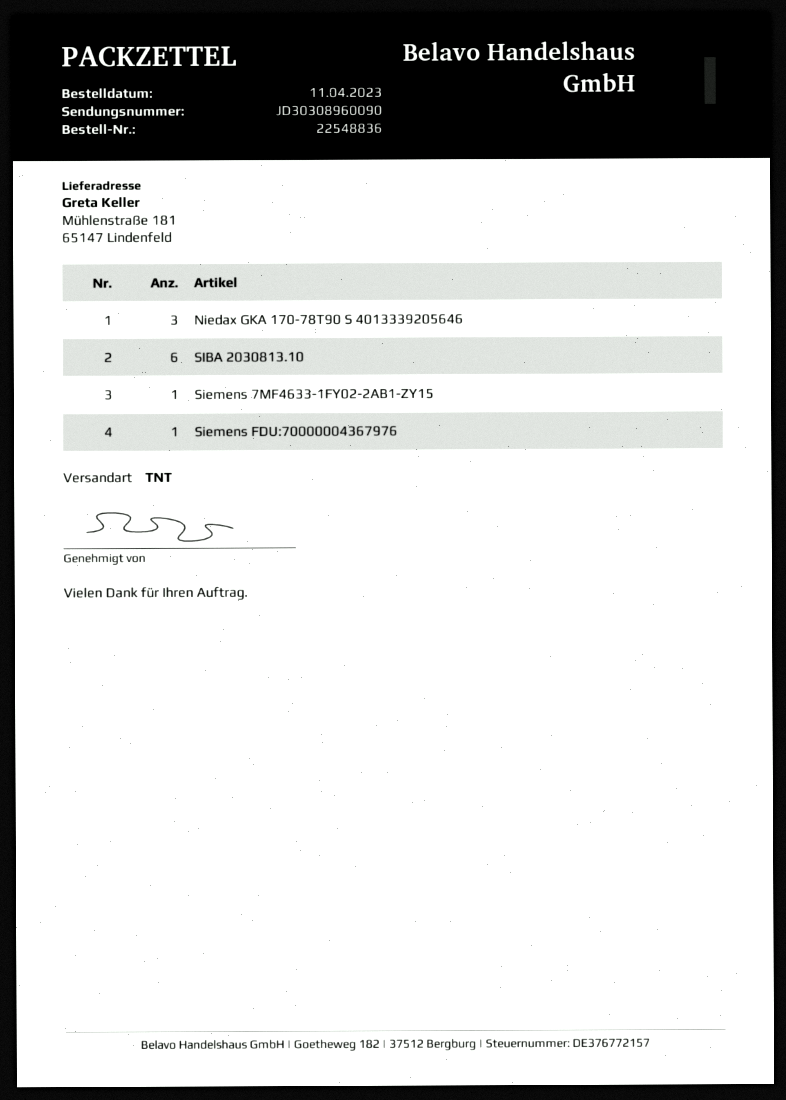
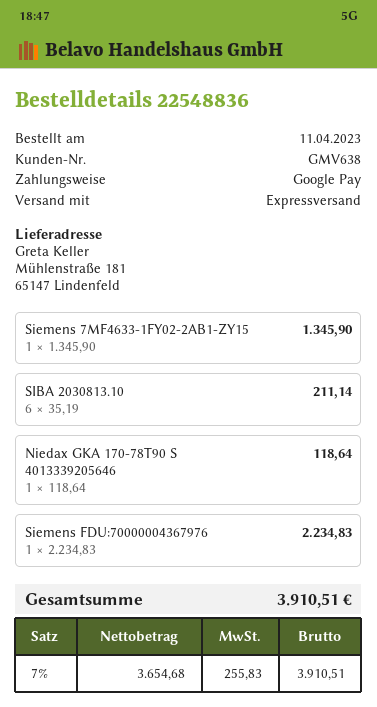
shipping method: TNT -> express
Niedax GKA 170-78T90 S 4013339205646: 3 -> 1

